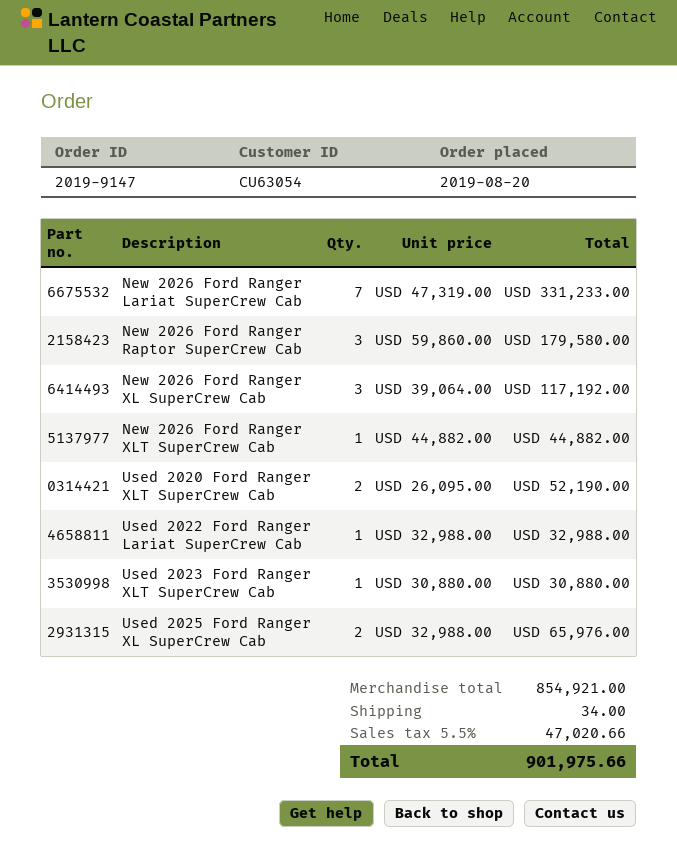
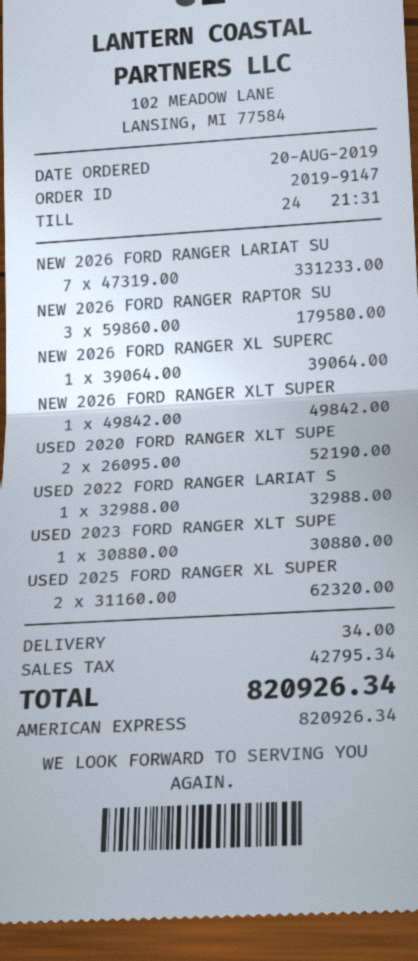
New 2026 Ford Ranger XL SuperCrew Cab: 3 x 39064.00 = 117192.00 -> 1 x 39064.00 = 39064.00
New 2026 Ford Ranger XLT SuperCrew Cab: 1 x 44882.00 = 44882.00 -> 1 x 49842.00 = 49842.00
Used 2025 Ford Ranger XL SuperCrew Cab: 2 x 32988.00 = 65976.00 -> 2 x 31160.00 = 62320.00
tax: 47020.66 -> 42795.34
total: 901975.66 -> 820926.34

